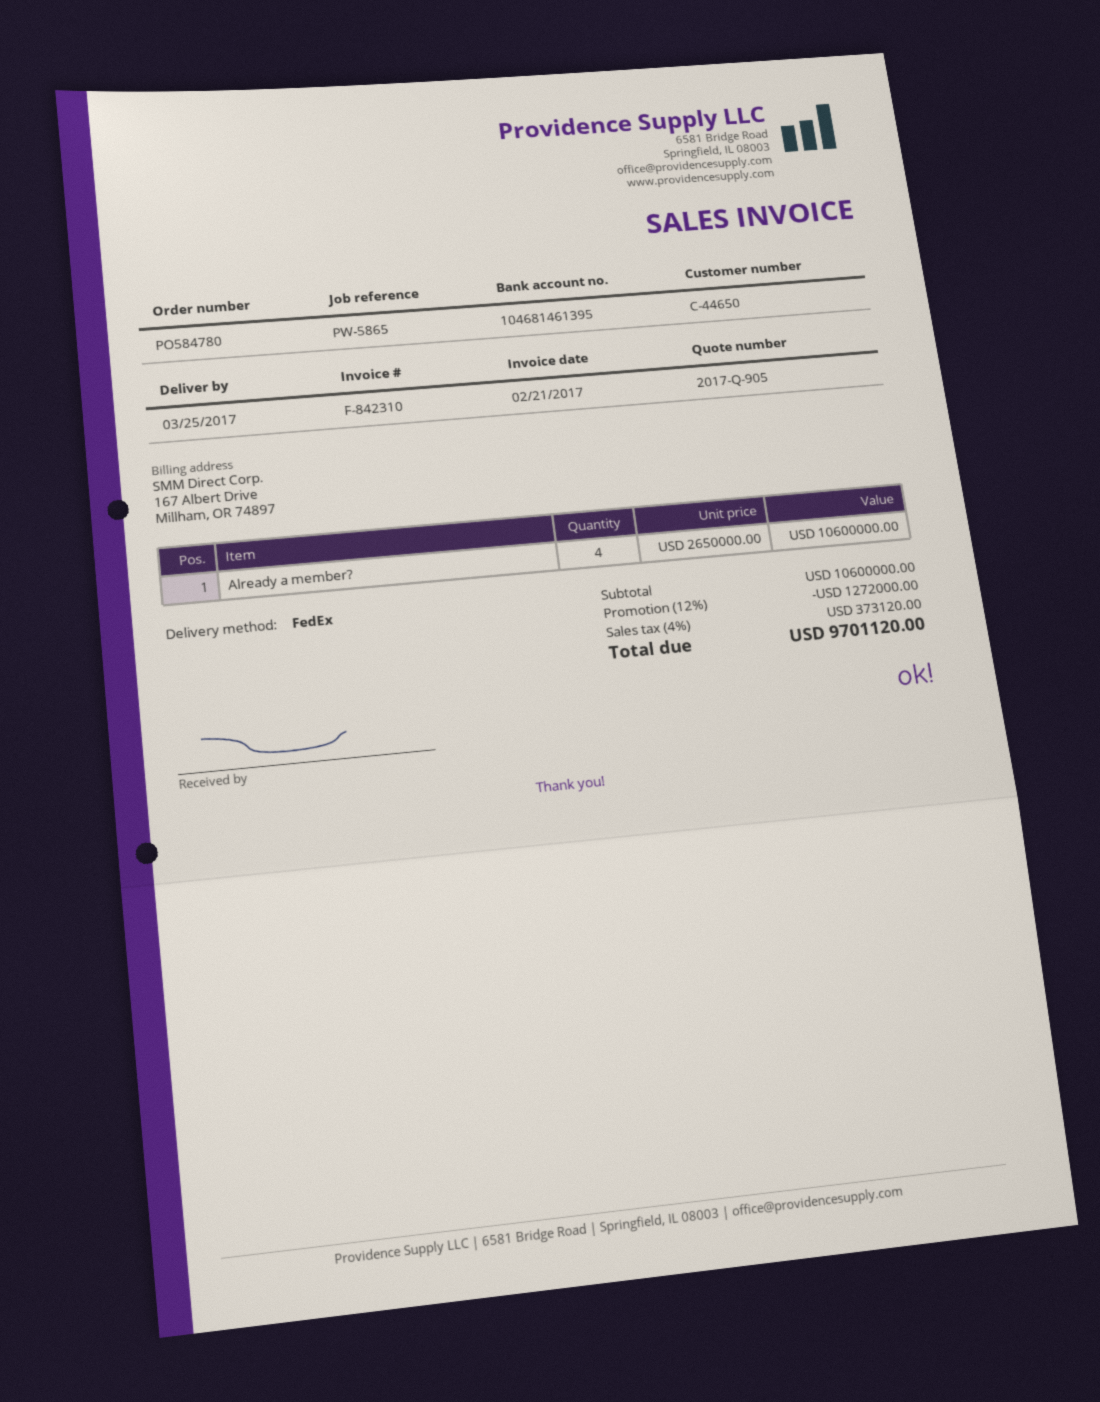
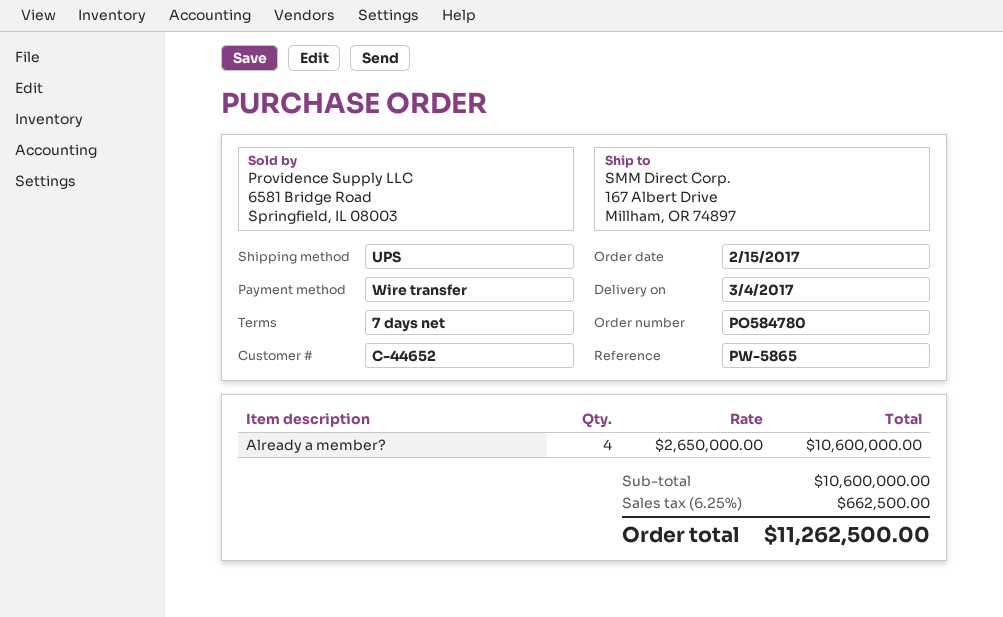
delivery date: 2017-03-25 -> 2017-03-04
customer number: C-44650 -> C-44652
shipping method: FedEx -> UPS
discount: 12% = 1272000.00 -> none
tax: 4% = 373120.00 -> 6.25% = 662500.00
total: 9701120.00 -> 11262500.00

